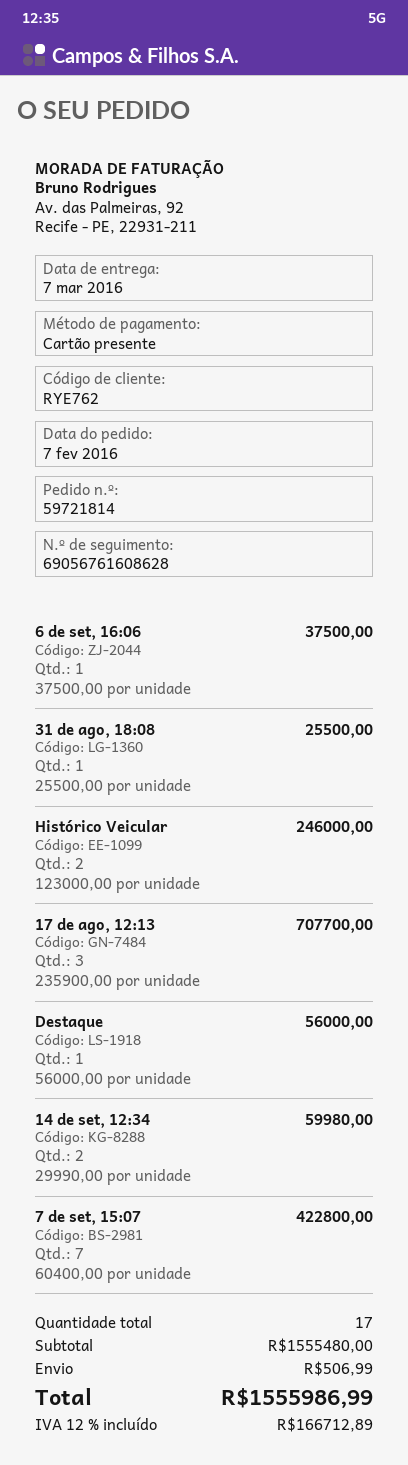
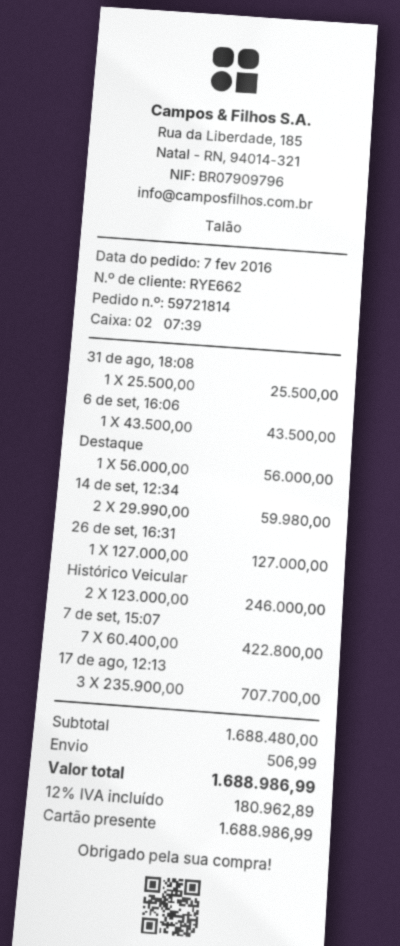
customer number: RYE762 -> RYE662
6 de set, 16:06: 1 x 37500.00 = 37500.00 -> 1 x 43500.00 = 43500.00
26 de set, 16:31: none -> 1 x 127000.00 = 127000.00
subtotal: 1555480.00 -> 1688480.00
tax: 12% = 166712.89 -> 12% = 180962.89
total: 1555986.99 -> 1688986.99

